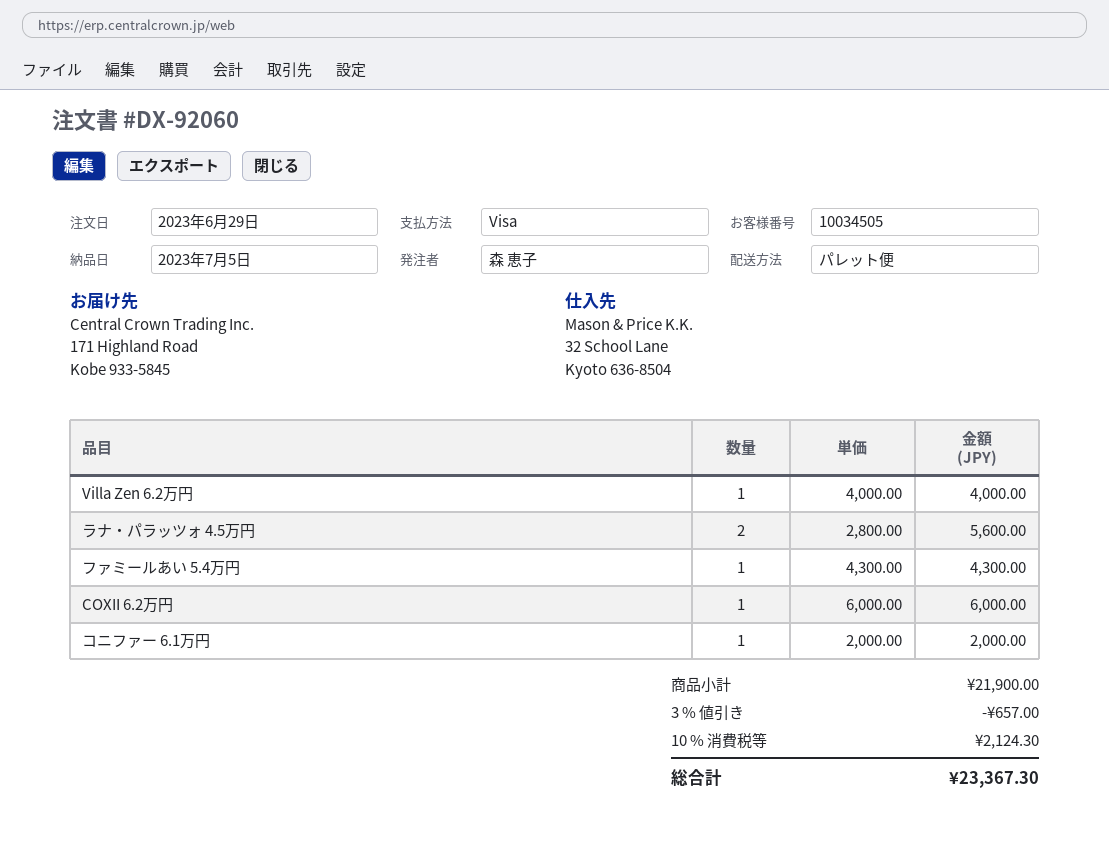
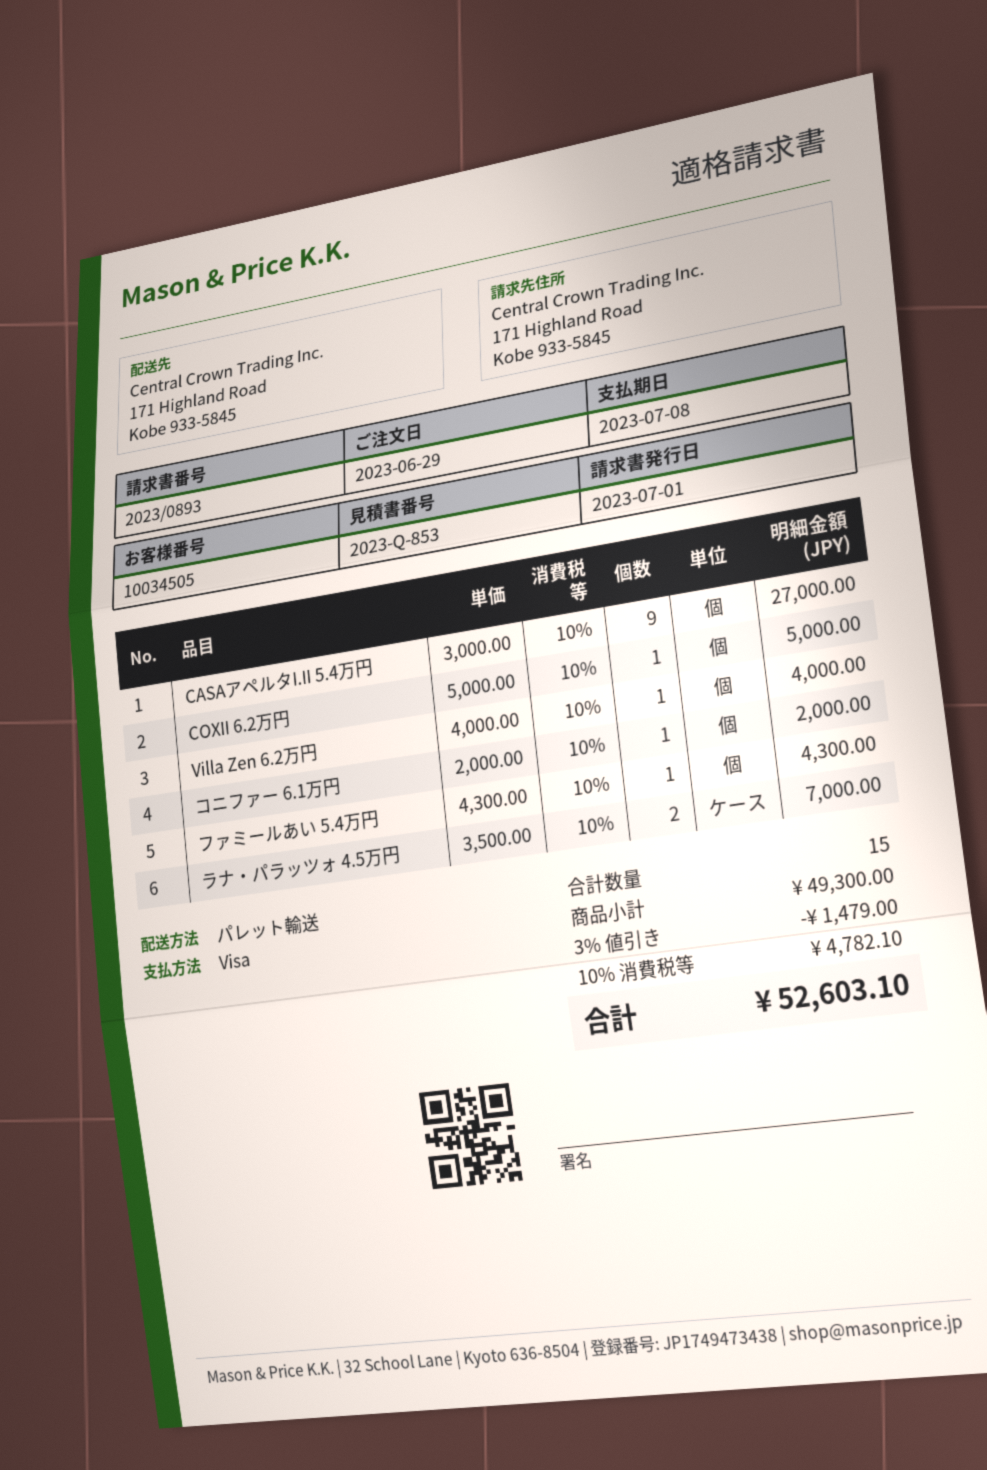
ラナ・パラッツォ 4.5万円: 2 x 2800.00 = 5600.00 -> 2 x 3500.00 = 7000.00
COXII 6.2万円: 1 x 6000.00 = 6000.00 -> 1 x 5000.00 = 5000.00
CASAアペルタI.II 5.4万円: none -> 9 x 3000.00 = 27000.00
subtotal: 21900.00 -> 49300.00
discount: 3% = 657.00 -> 3% = 1479.00
tax: 10% = 2124.30 -> 10% = 4782.10
total: 23367.30 -> 52603.10

